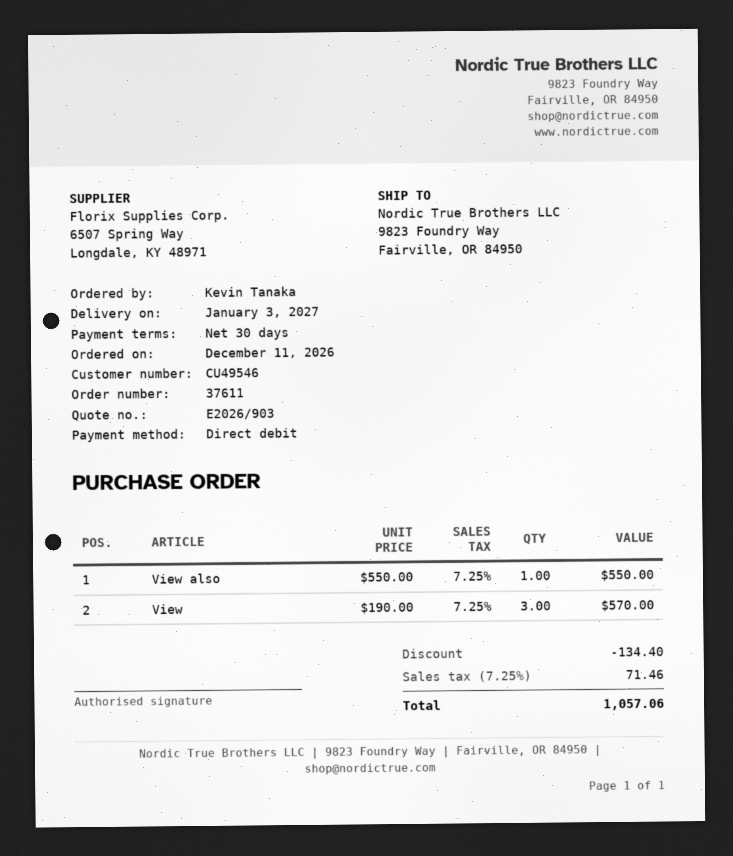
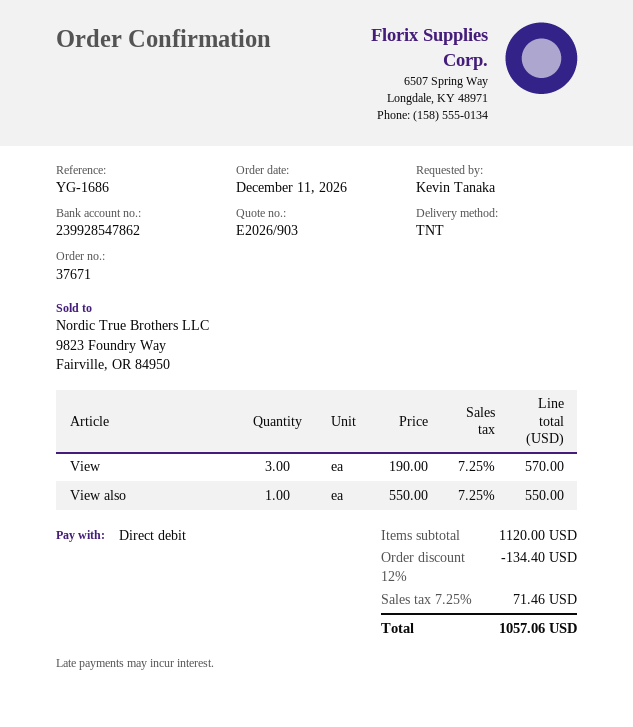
order number: 37611 -> 37671

